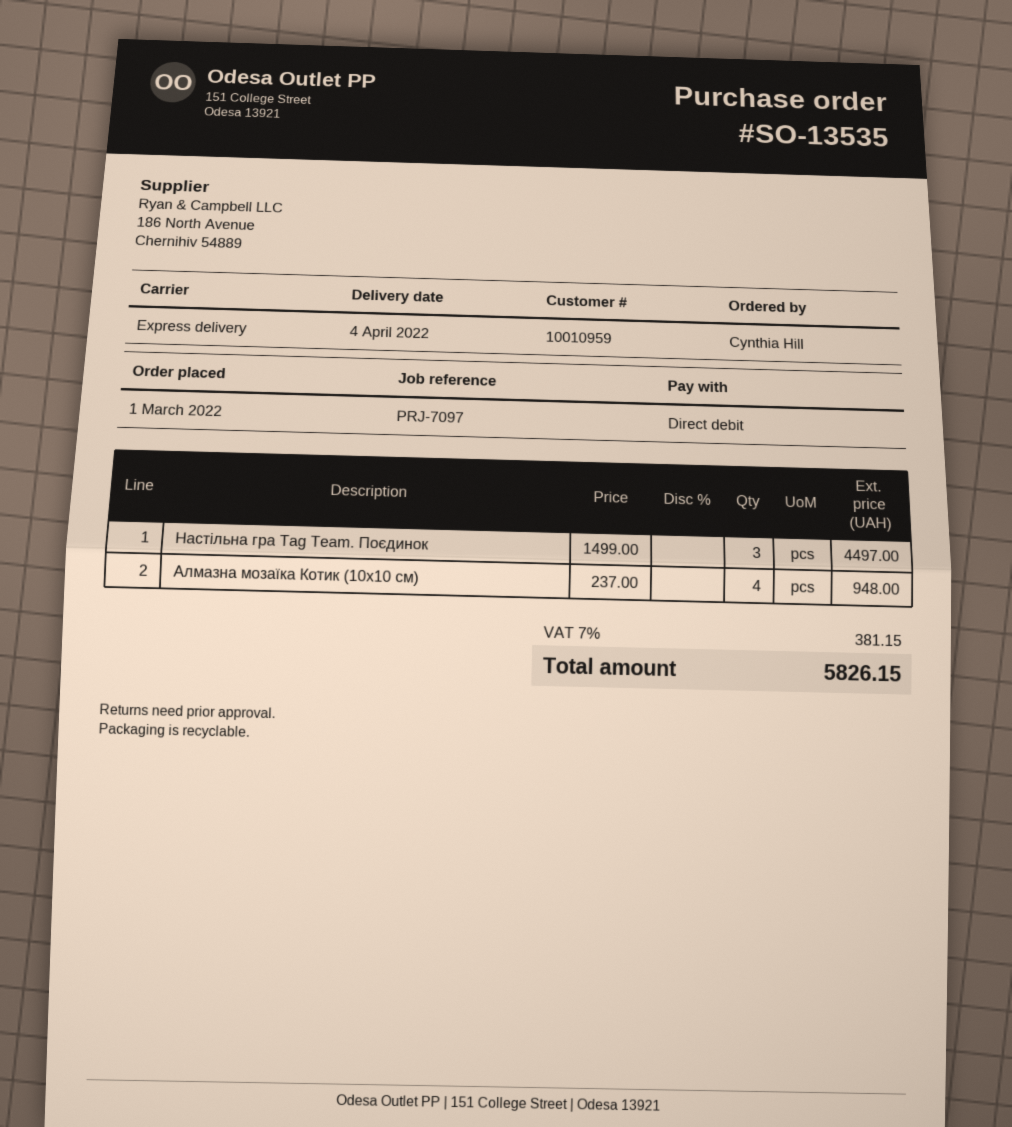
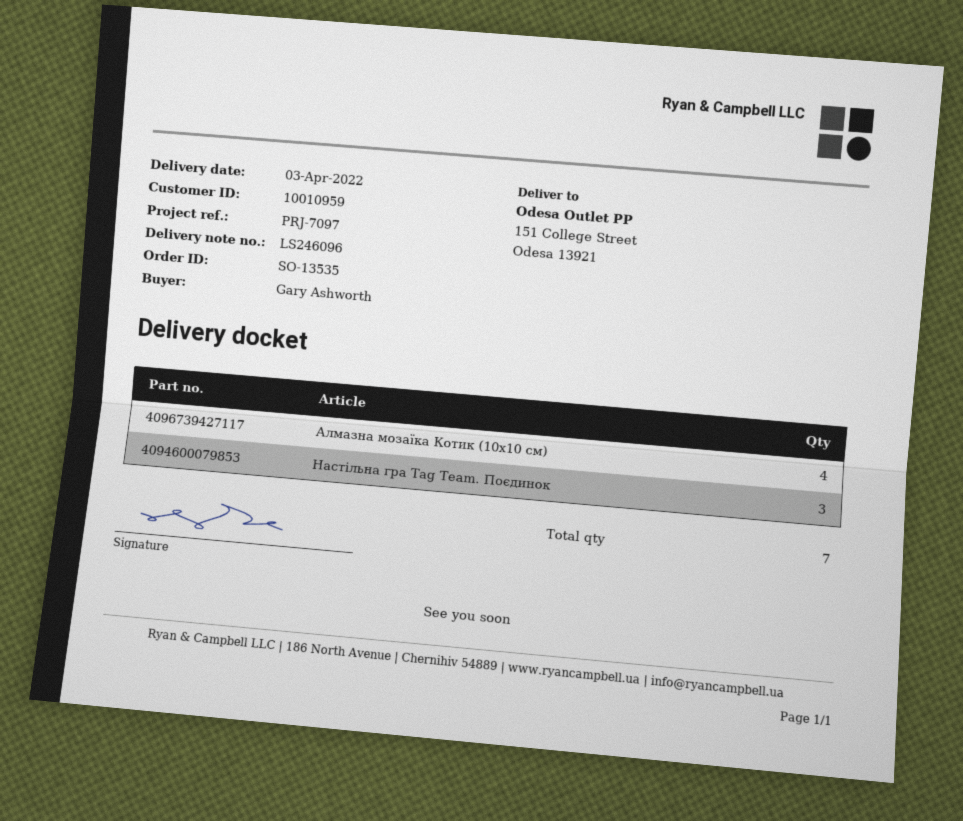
delivery date: 2022-04-04 -> 2022-04-03
ordered by: Cynthia Hill -> Gary Ashworth

